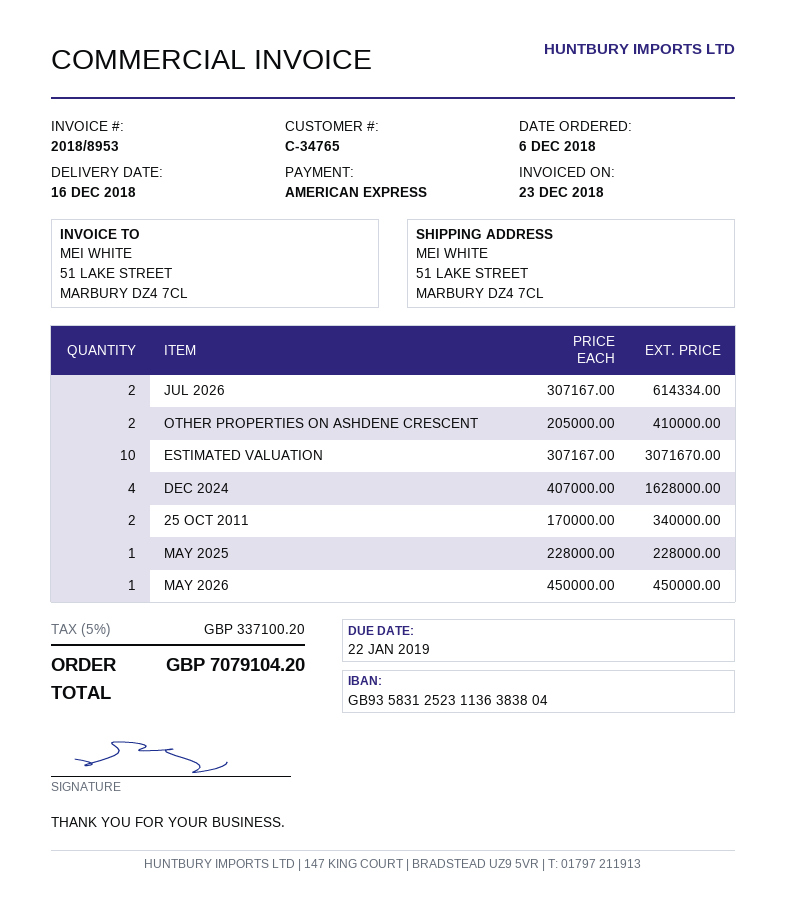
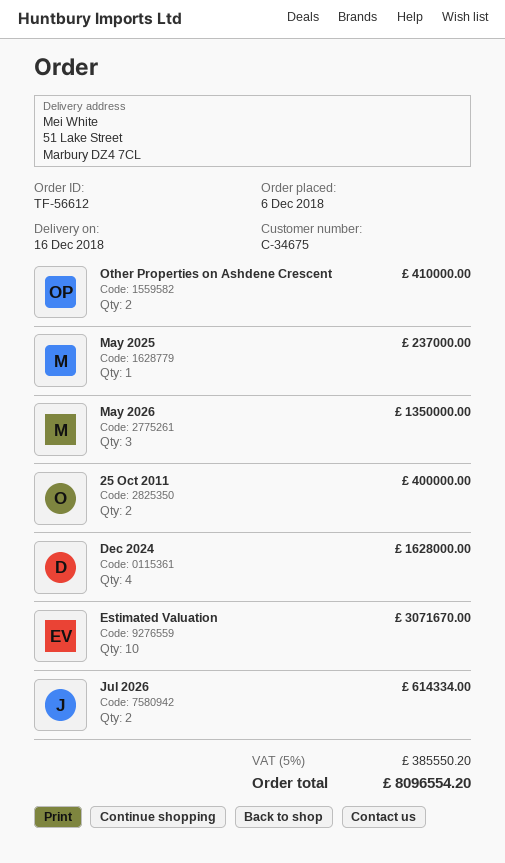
customer number: C-34765 -> C-34675
25 OCT 2011: 2 for 340000.00 -> 2 for 400000.00
MAY 2025: 1 for 228000.00 -> 1 for 237000.00
MAY 2026: 1 for 450000.00 -> 3 for 1350000.00
tax: 5% = 337100.20 -> 5% = 385550.20
total: 7079104.20 -> 8096554.20

